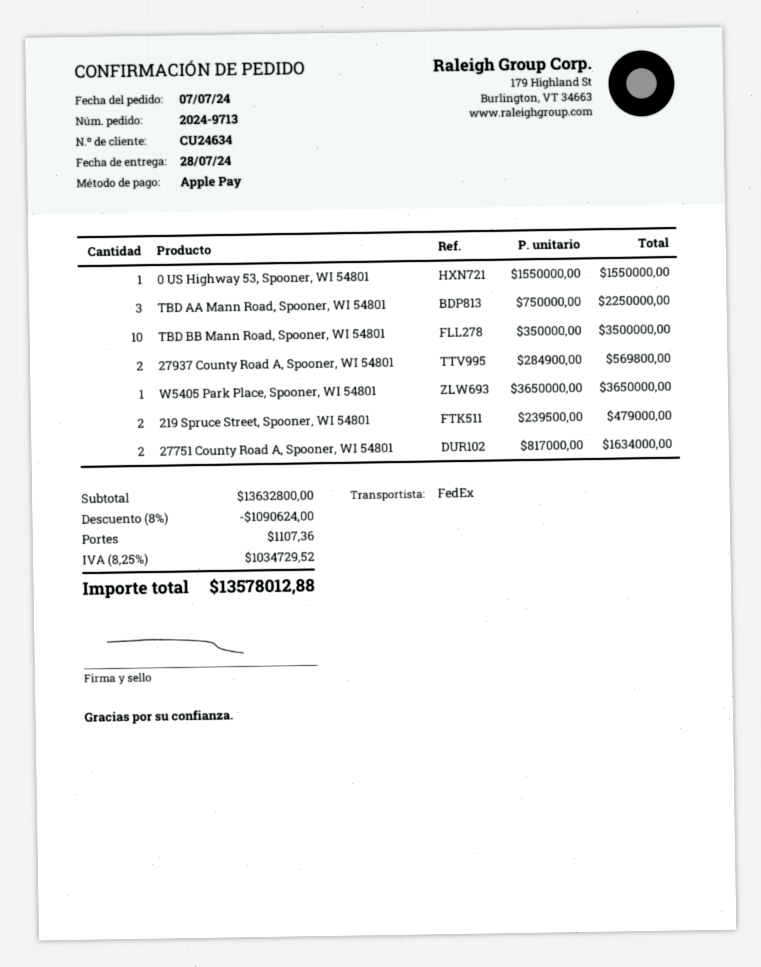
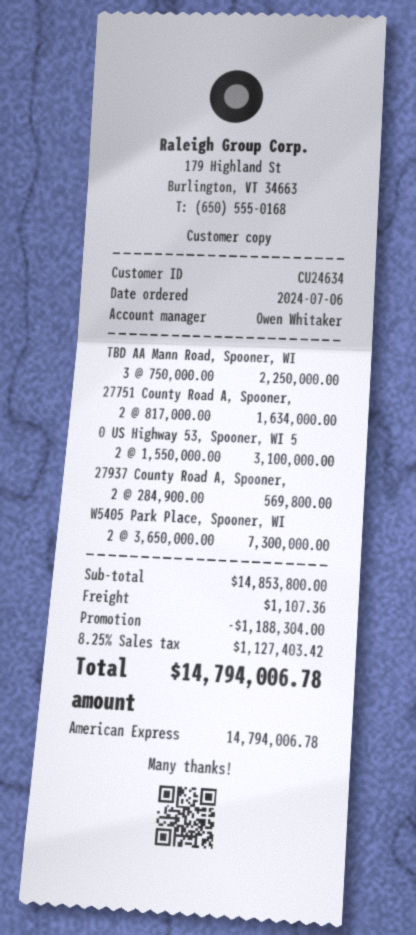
order date: 2024-07-07 -> 2024-07-06
payment method: Apple Pay -> American Express
0 US Highway 53, Spooner, WI 54801: 1 x 1550000.00 = 1550000.00 -> 2 x 1550000.00 = 3100000.00
TBD BB Mann Road, Spooner, WI 54801: 10 x 350000.00 = 3500000.00 -> none
W5405 Park Place, Spooner, WI 54801: 1 x 3650000.00 = 3650000.00 -> 2 x 3650000.00 = 7300000.00
219 Spruce Street, Spooner, WI 54801: 2 x 239500.00 = 479000.00 -> none
subtotal: 13632800.00 -> 14853800.00
discount: 1090624.00 -> 1188304.00
tax: 8.25% = 1034729.52 -> 8.25% = 1127403.42
total: 13578012.88 -> 14794006.78

